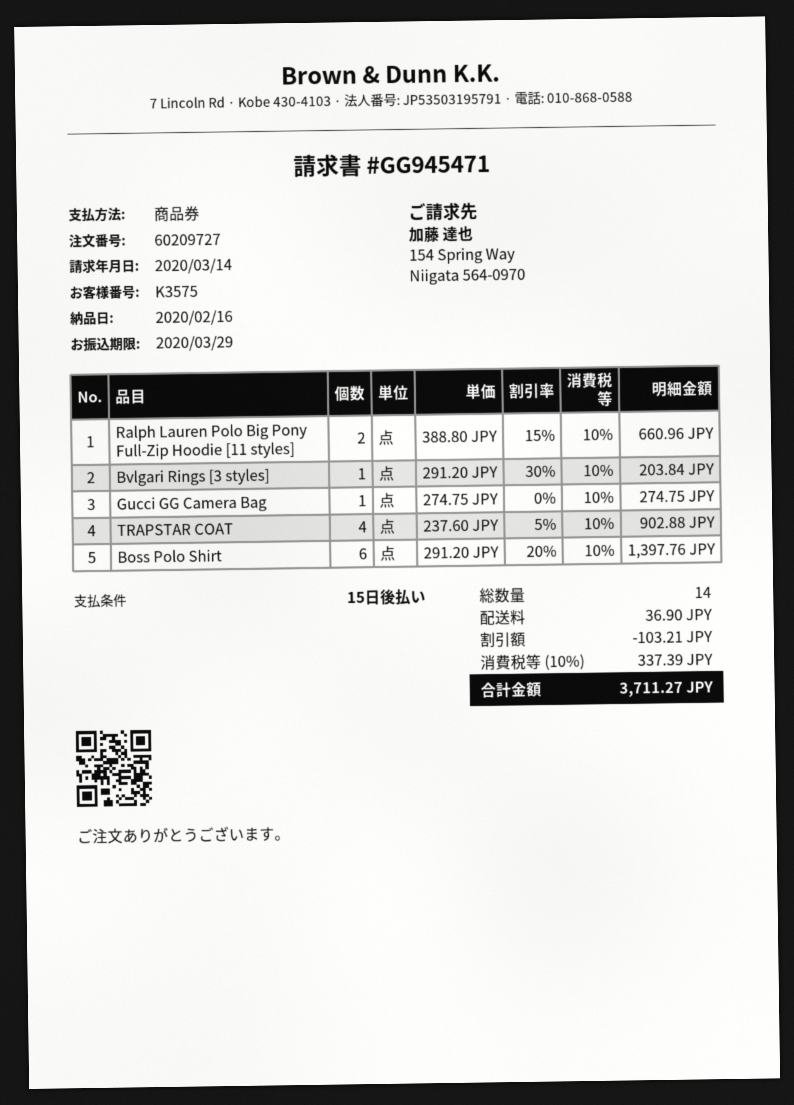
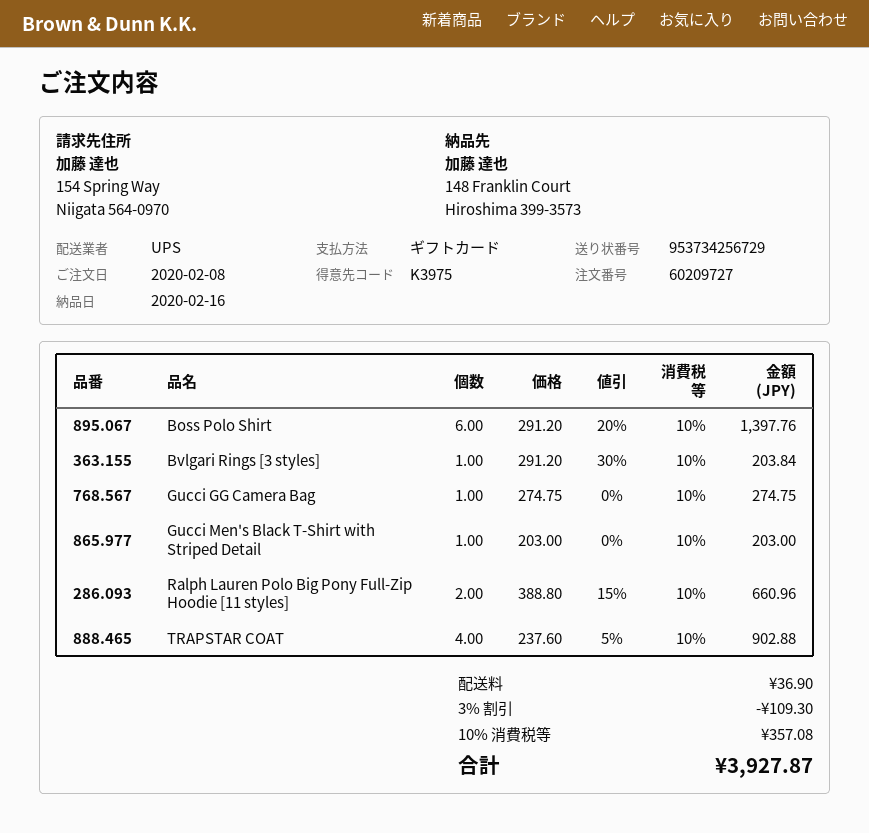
customer number: K3575 -> K3975
Gucci Men's Black T-Shirt with Striped Detail: none -> 1 x 203.00 = 203.00
discount: 103.21 -> 109.30
tax: 10% = 337.39 -> 10% = 357.08
total: 3711.27 -> 3927.87

